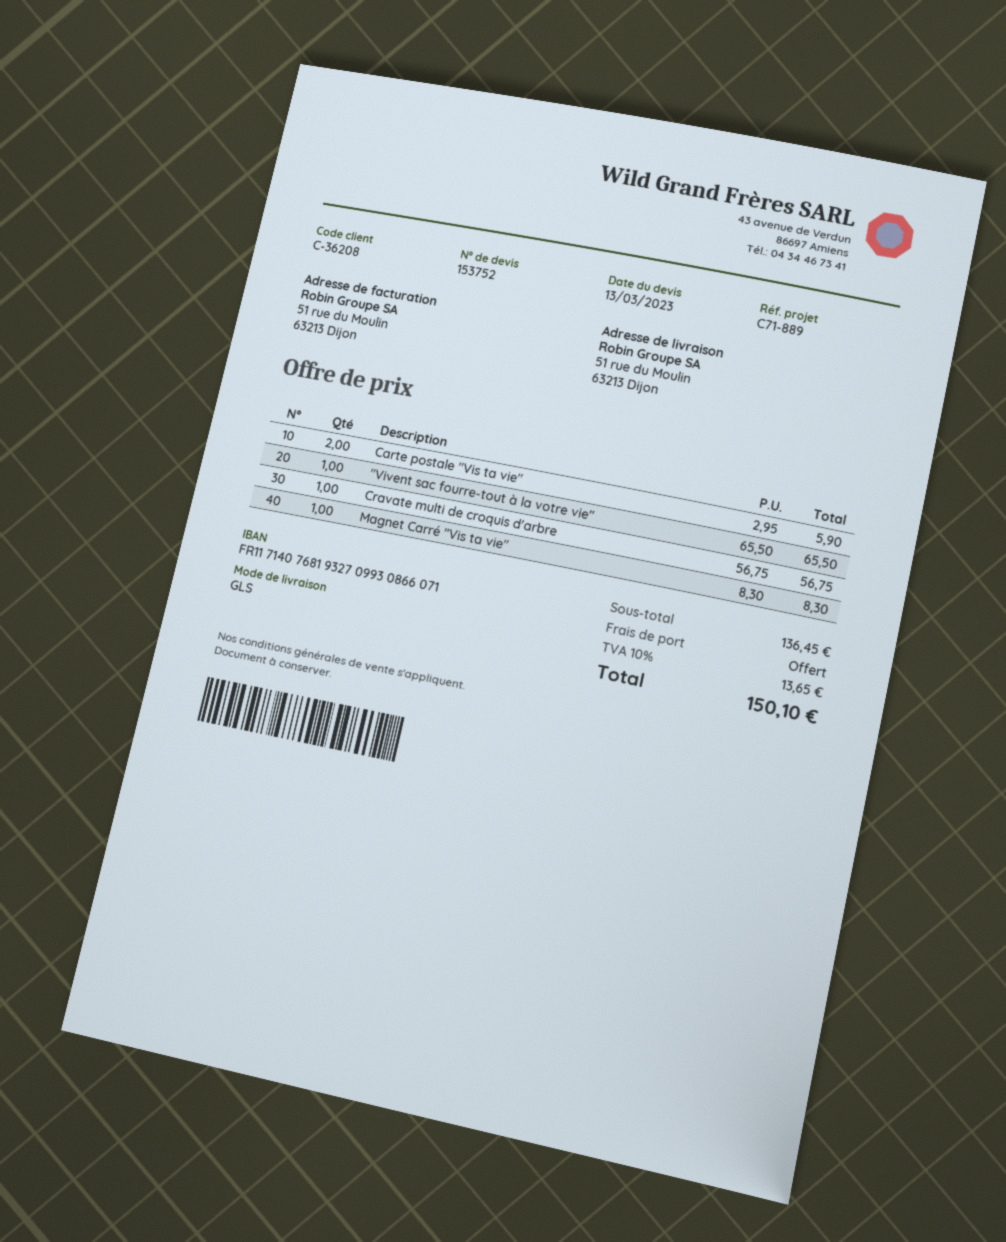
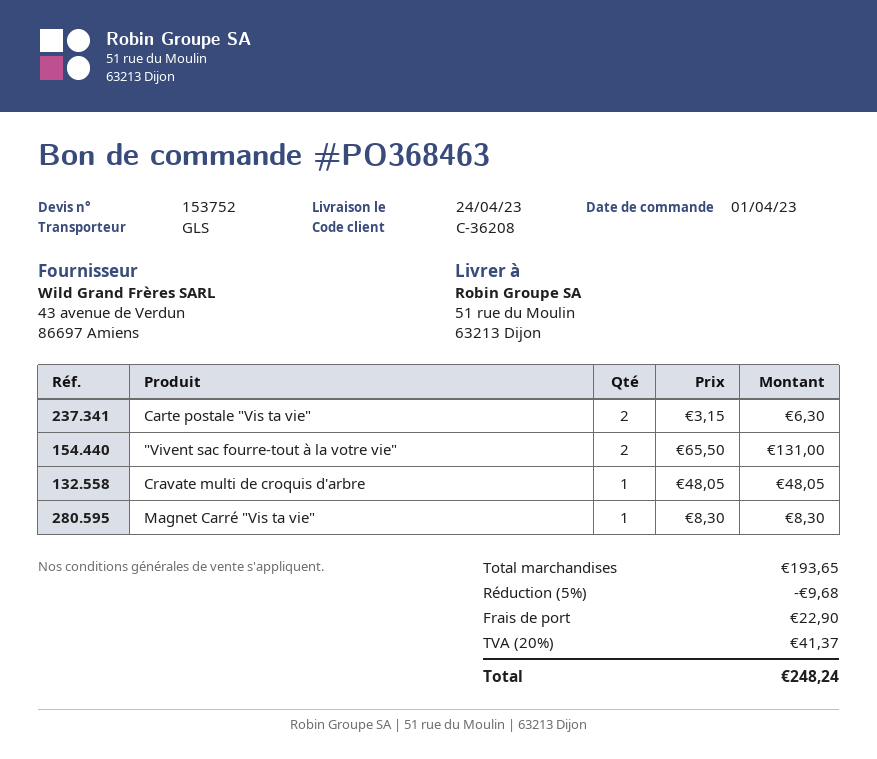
Carte postale "Vis ta vie": 2 x 2.95 = 5.90 -> 2 x 3.15 = 6.30
"Vivent sac fourre-tout à la votre vie": 1 x 65.50 = 65.50 -> 2 x 65.50 = 131.00
Cravate multi de croquis d'arbre: 1 x 56.75 = 56.75 -> 1 x 48.05 = 48.05
subtotal: 136.45 -> 193.65
discount: none -> 5% = 9.68
shipping: 0.00 -> 22.90
tax: 10% = 13.65 -> 20% = 41.37
total: 150.10 -> 248.24

